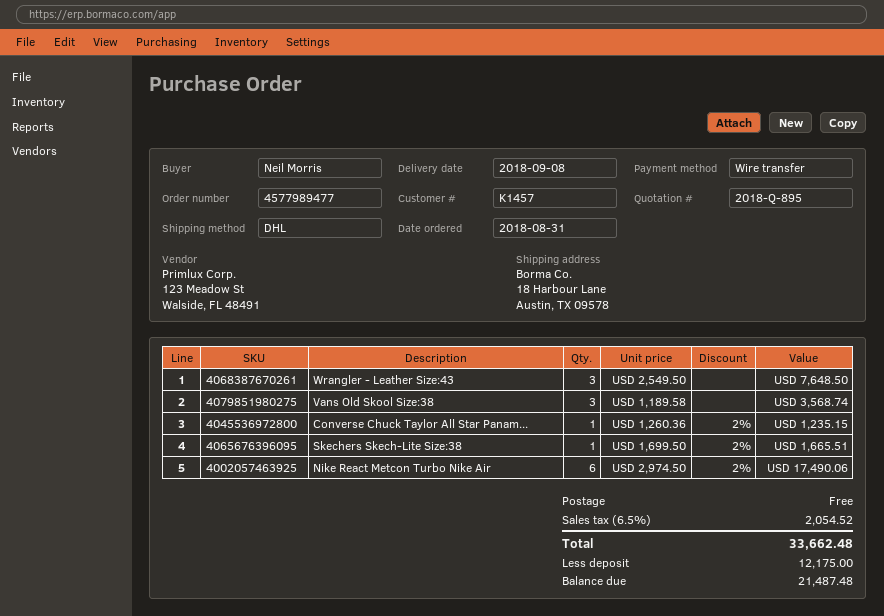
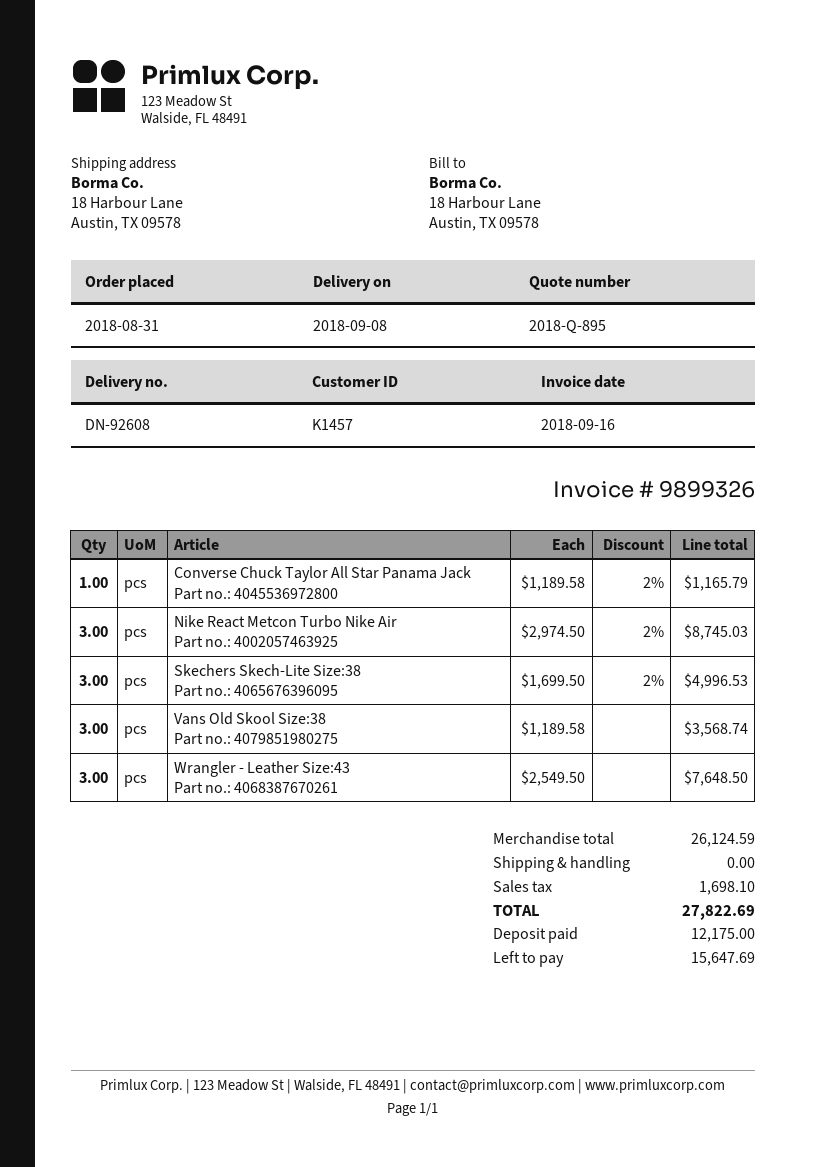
Converse Chuck Taylor All Star Panam...: 1 x 1260.36 - 2% = 1235.15 -> 1 x 1189.58 - 2% = 1165.79
Skechers Skech-Lite Size:38: 1 x 1699.50 - 2% = 1665.51 -> 3 x 1699.50 - 2% = 4996.53
Nike React Metcon Turbo Nike Air: 6 x 2974.50 - 2% = 17490.06 -> 3 x 2974.50 - 2% = 8745.03
tax: 2054.52 -> 1698.10
total: 33662.48 -> 27822.69
balance: 21487.48 -> 15647.69

